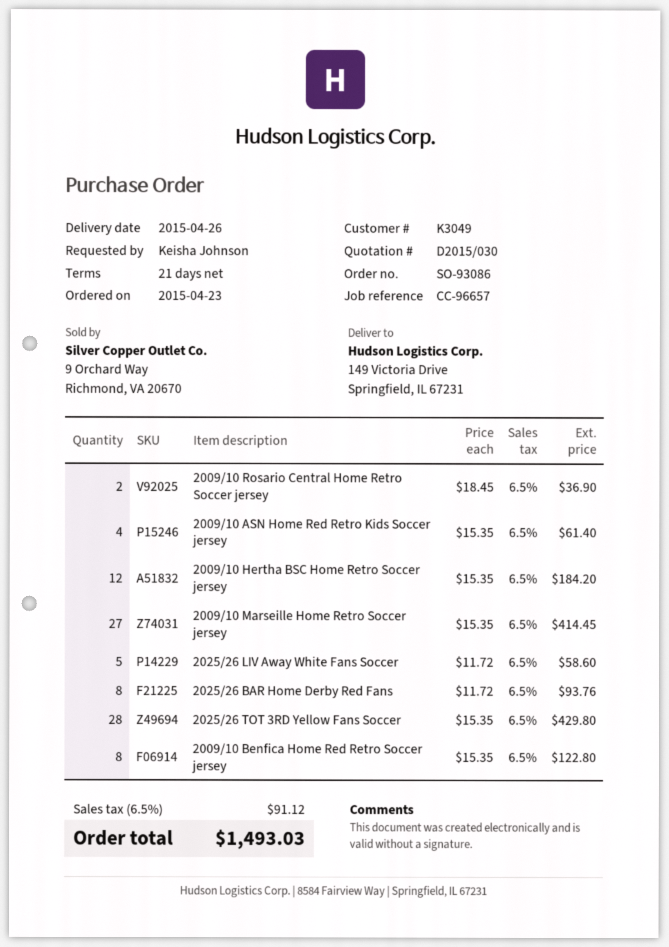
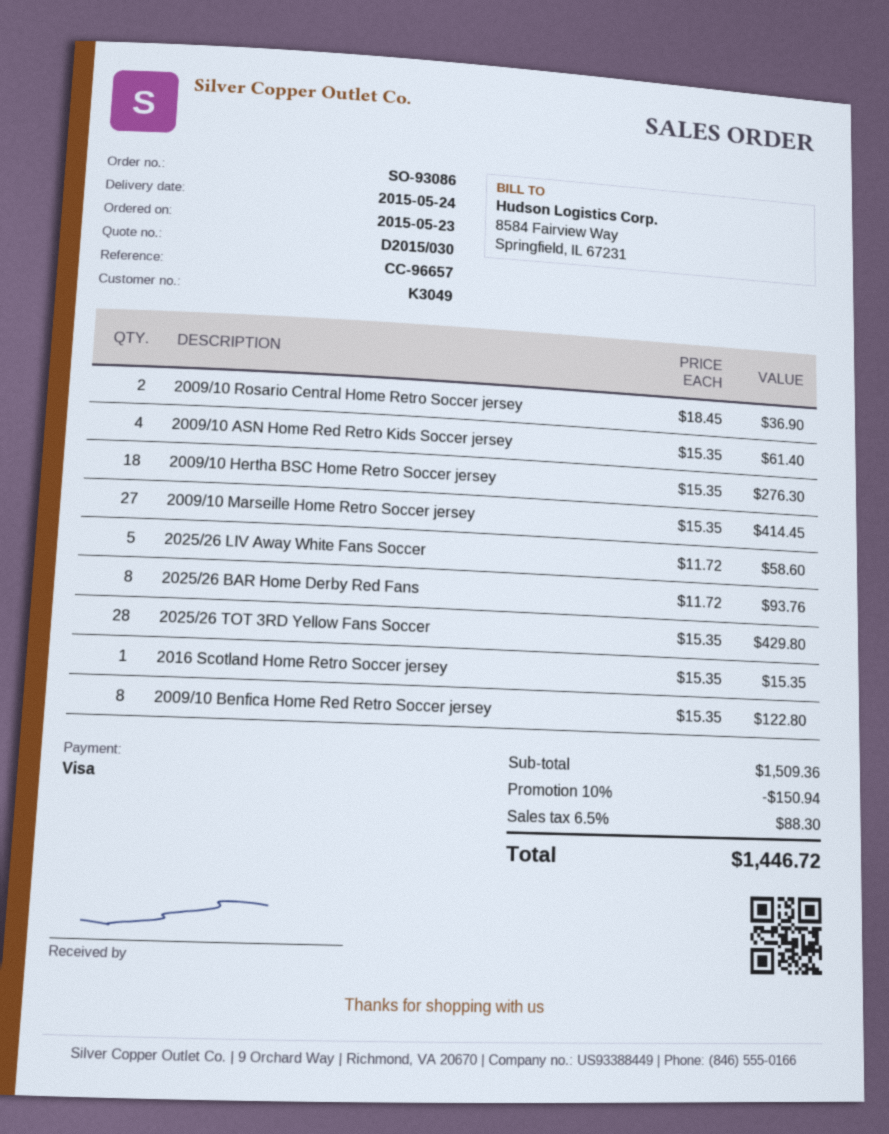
order date: 2015-04-23 -> 2015-05-23
delivery date: 2015-04-26 -> 2015-05-24
2009/10 Hertha BSC Home Retro Soccer jersey: 12 x 15.35 = 184.20 -> 18 x 15.35 = 276.30
2016 Scotland Home Retro Soccer jersey: none -> 1 x 15.35 = 15.35
discount: none -> 10% = 150.94
tax: 6.5% = 91.12 -> 6.5% = 88.30
total: 1493.03 -> 1446.72

